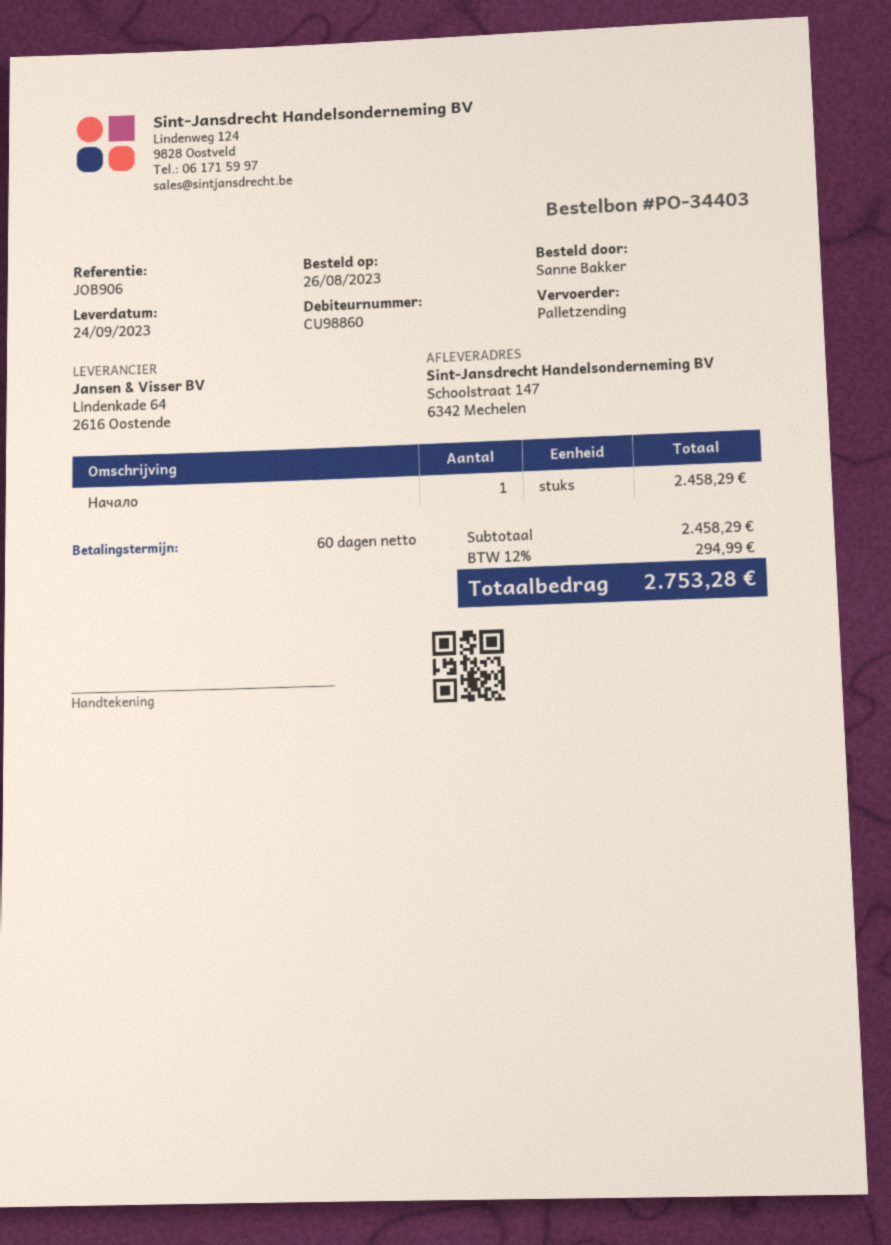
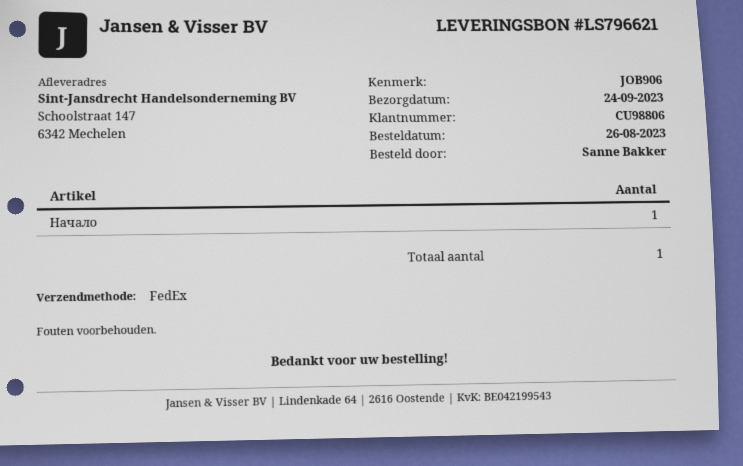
customer number: CU98860 -> CU98806
shipping method: pallet freight -> FedEx

